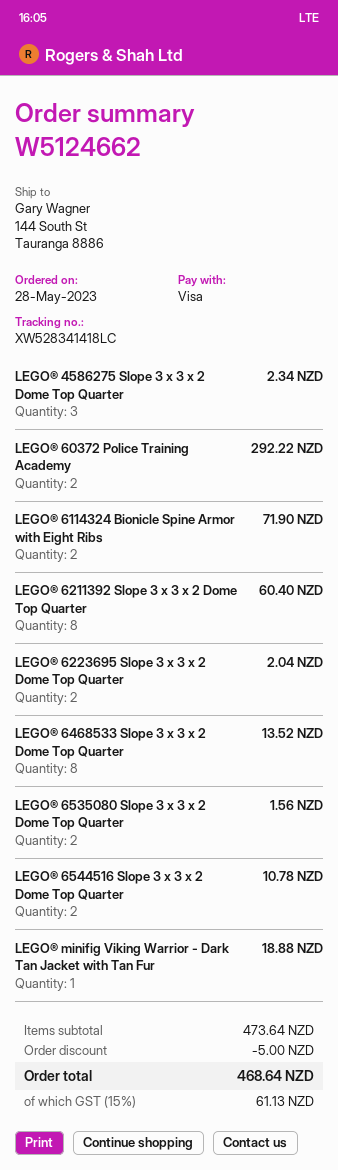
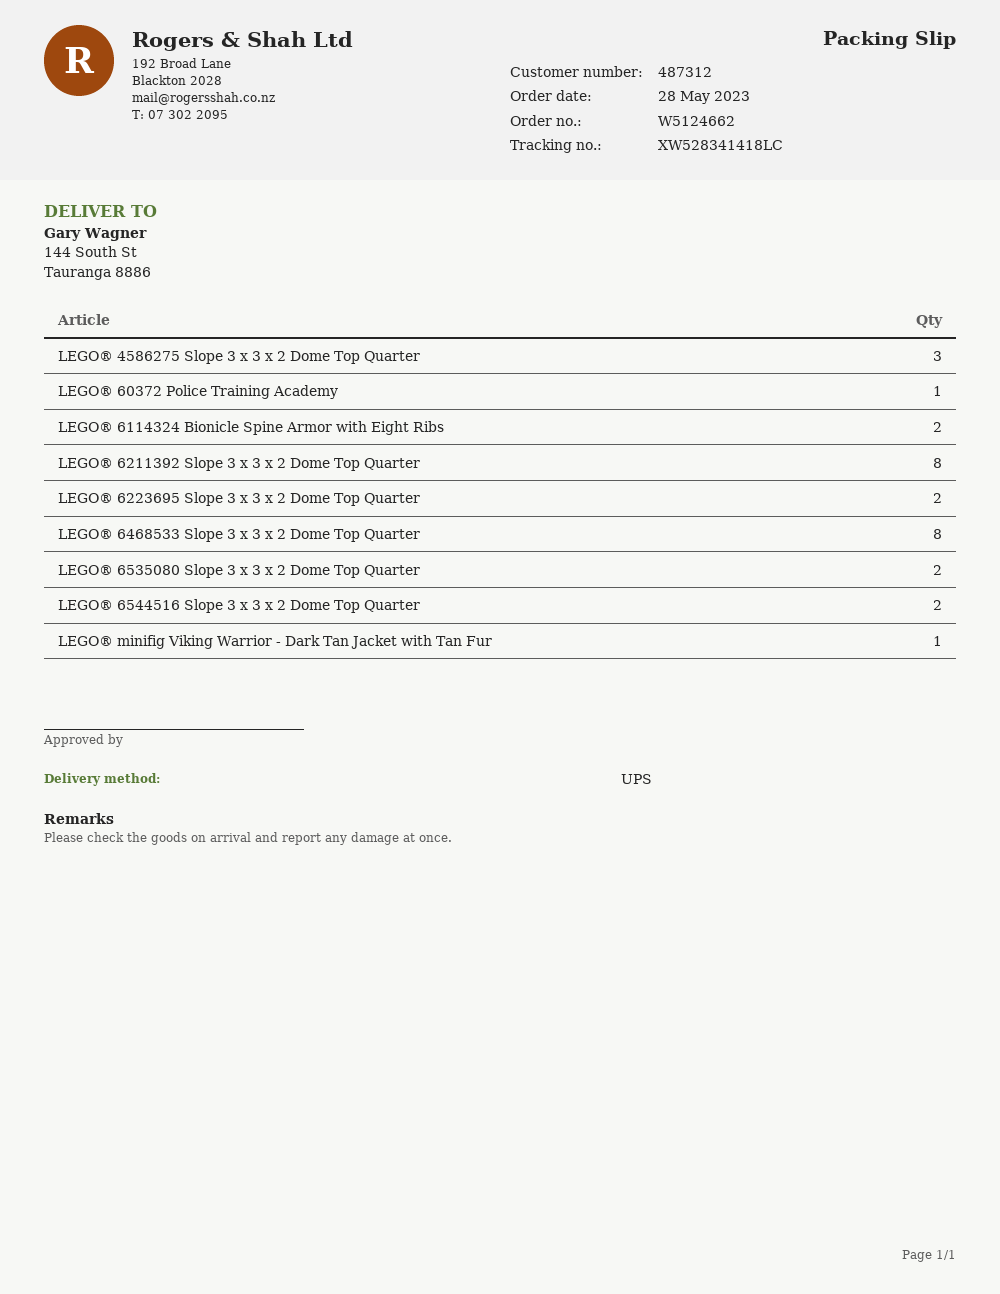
LEGO® 60372 Police Training Academy: 2 -> 1

